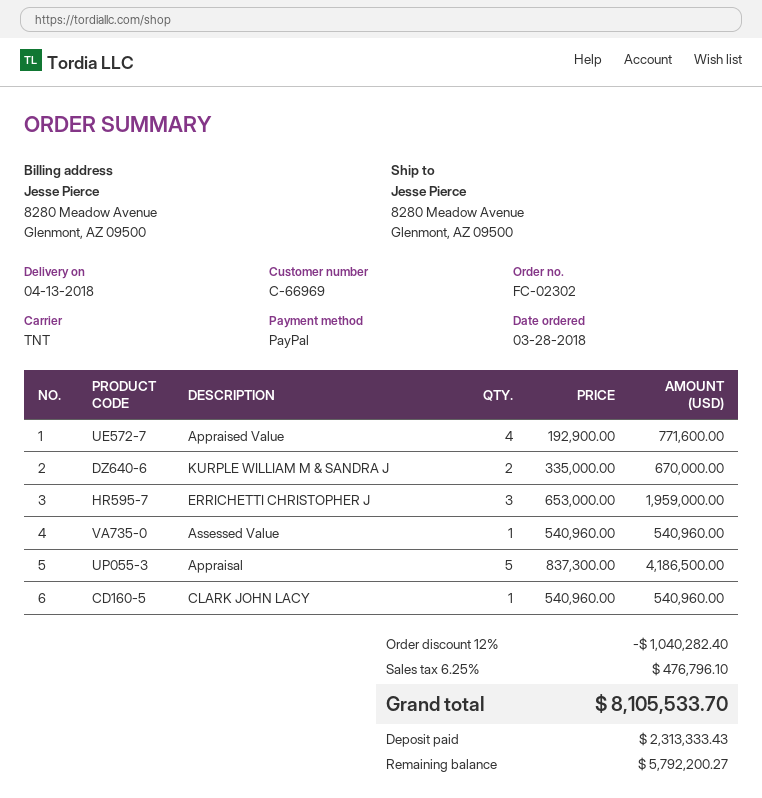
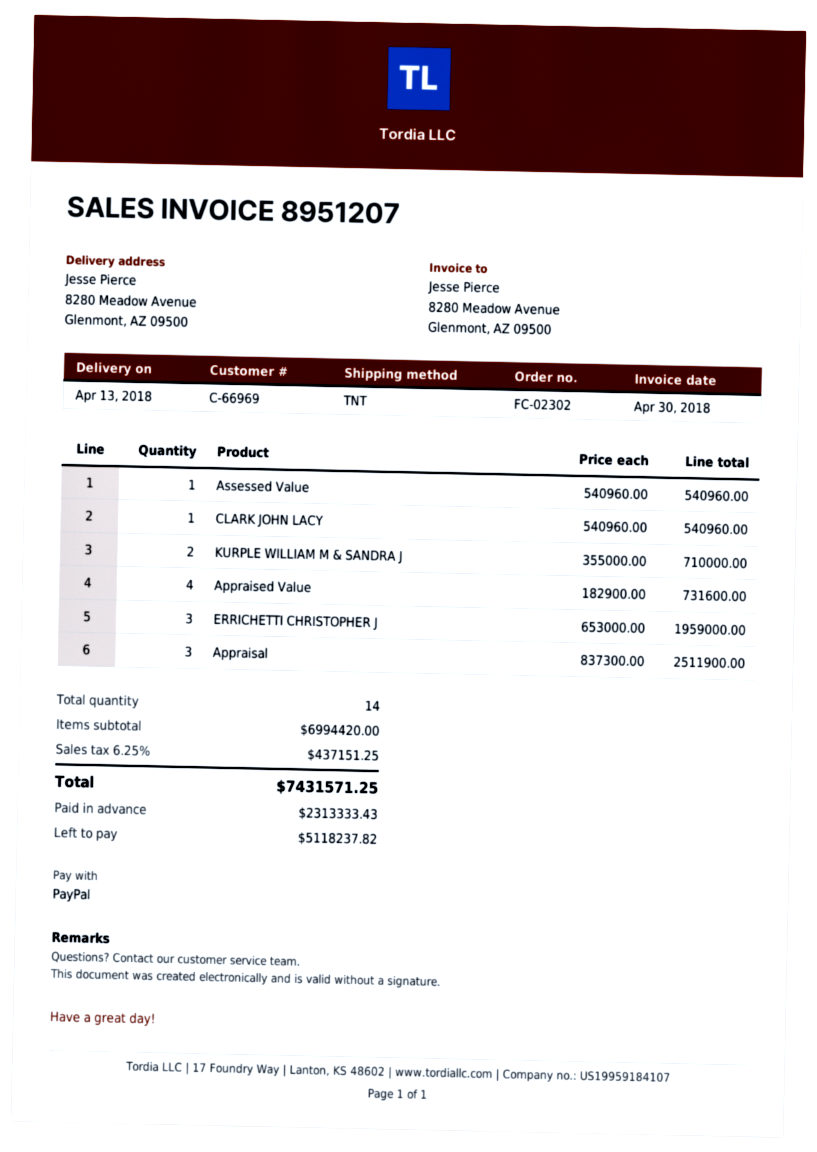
Appraised Value: 4 x 192900.00 = 771600.00 -> 4 x 182900.00 = 731600.00
KURPLE WILLIAM M & SANDRA J: 2 x 335000.00 = 670000.00 -> 2 x 355000.00 = 710000.00
Appraisal: 5 x 837300.00 = 4186500.00 -> 3 x 837300.00 = 2511900.00
discount: 12% = 1040282.40 -> none
tax: 6.25% = 476796.10 -> 6.25% = 437151.25
total: 8105533.70 -> 7431571.25
balance: 5792200.27 -> 5118237.82

